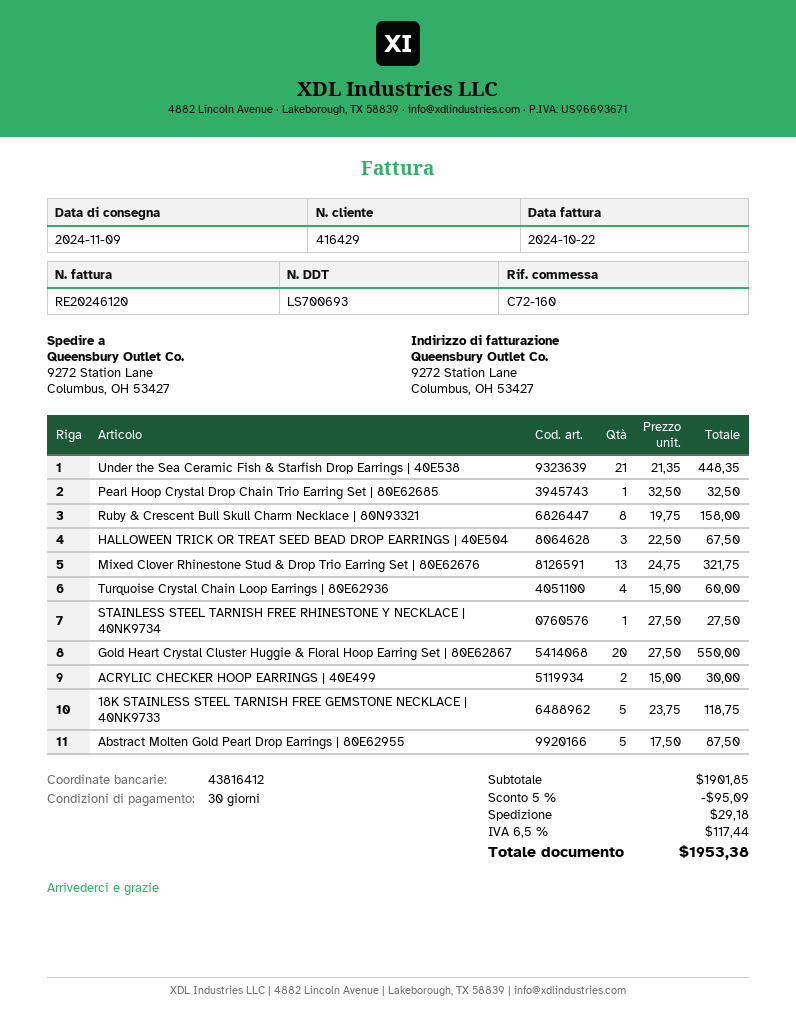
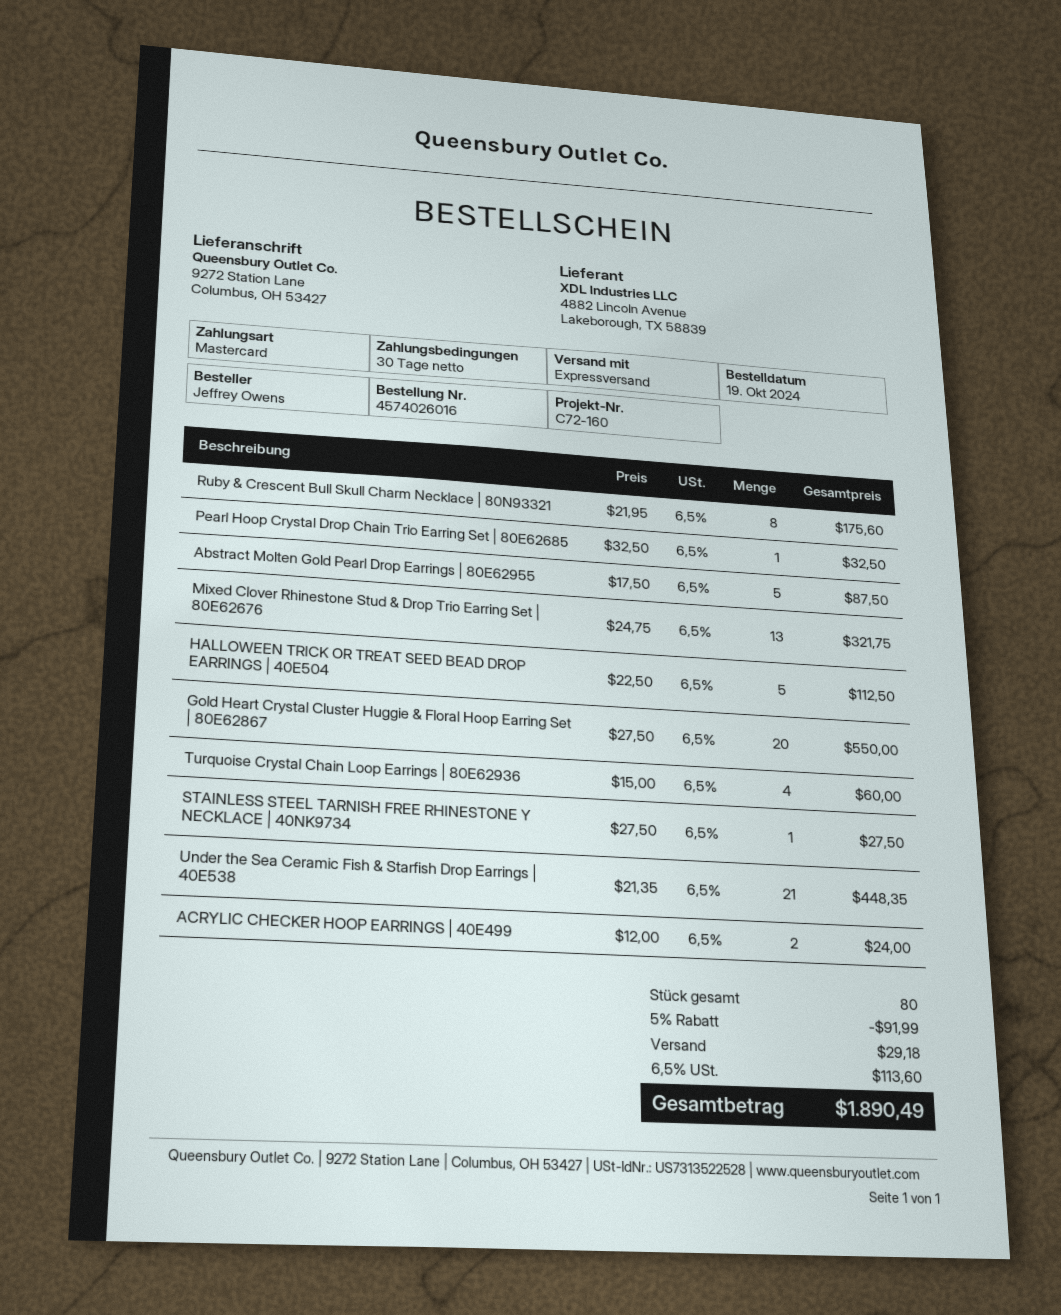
Ruby & Crescent Bull Skull Charm Necklace | 80N93321: 8 x 19.75 = 158.00 -> 8 x 21.95 = 175.60
HALLOWEEN TRICK OR TREAT SEED BEAD DROP EARRINGS | 40E504: 3 x 22.50 = 67.50 -> 5 x 22.50 = 112.50
ACRYLIC CHECKER HOOP EARRINGS | 40E499: 2 x 15.00 = 30.00 -> 2 x 12.00 = 24.00
18K STAINLESS STEEL TARNISH FREE GEMSTONE NECKLACE | 40NK9733: 5 x 23.75 = 118.75 -> none
discount: 5% = 95.09 -> 5% = 91.99
tax: 6.5% = 117.44 -> 6.5% = 113.60
total: 1953.38 -> 1890.49

